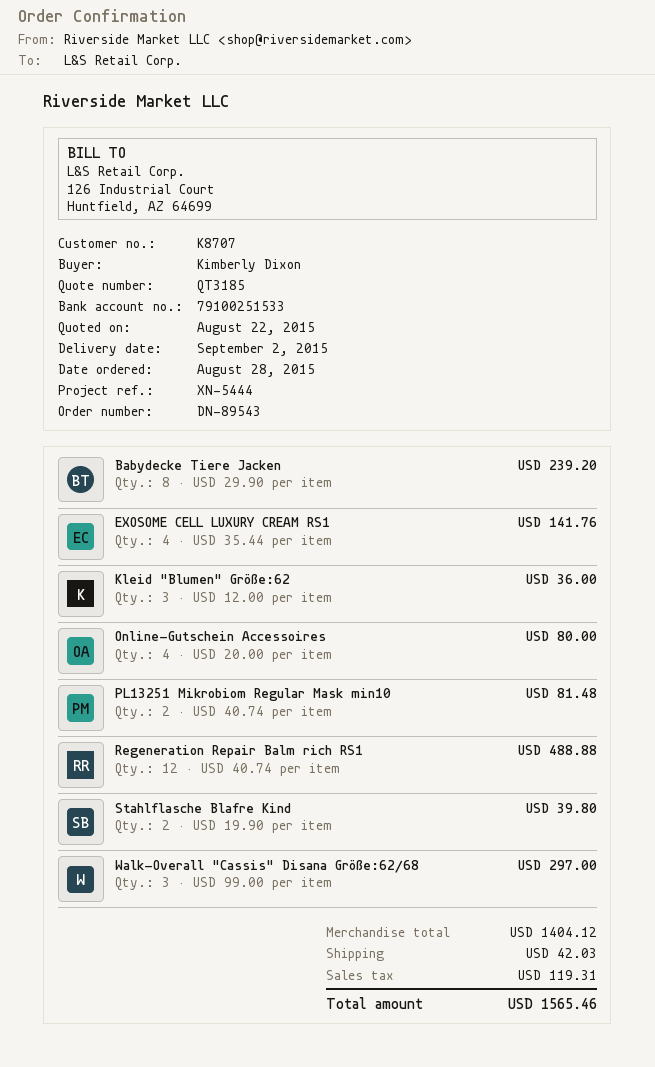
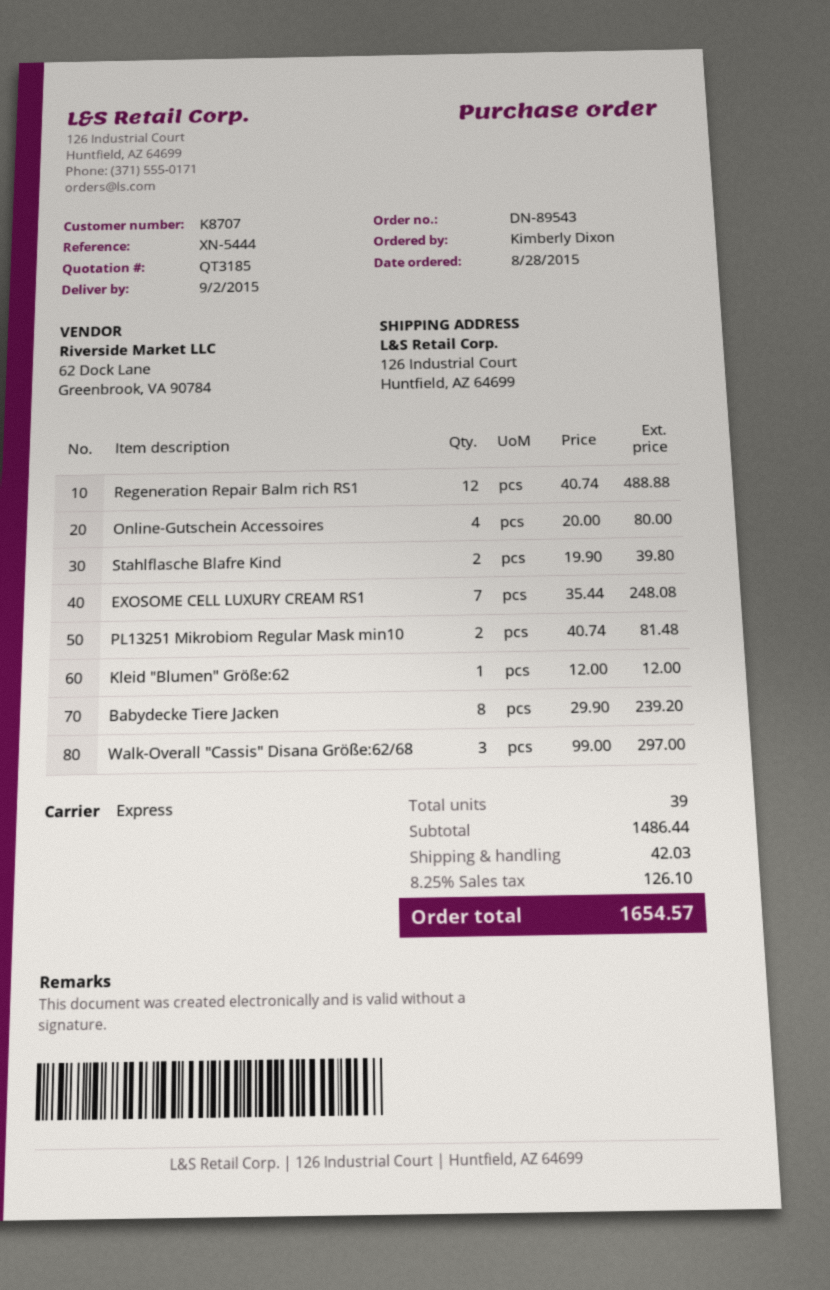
EXOSOME CELL LUXURY CREAM RS1: 4 x 35.44 = 141.76 -> 7 x 35.44 = 248.08
Kleid "Blumen" Größe:62: 3 x 12.00 = 36.00 -> 1 x 12.00 = 12.00
subtotal: 1404.12 -> 1486.44
tax: 119.31 -> 126.10
total: 1565.46 -> 1654.57

